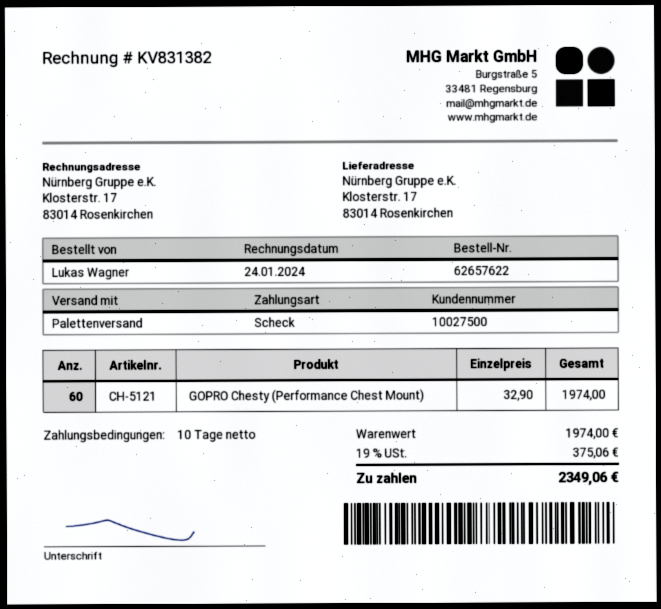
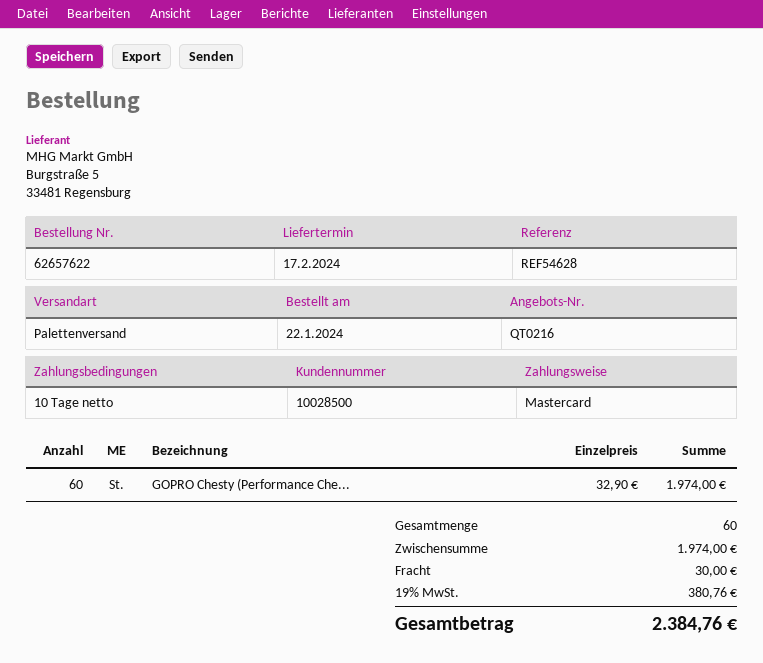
customer number: 10027500 -> 10028500
payment method: cheque -> Mastercard
shipping: none -> 30.00
tax: 19% = 375.06 -> 19% = 380.76
total: 2349.06 -> 2384.76

